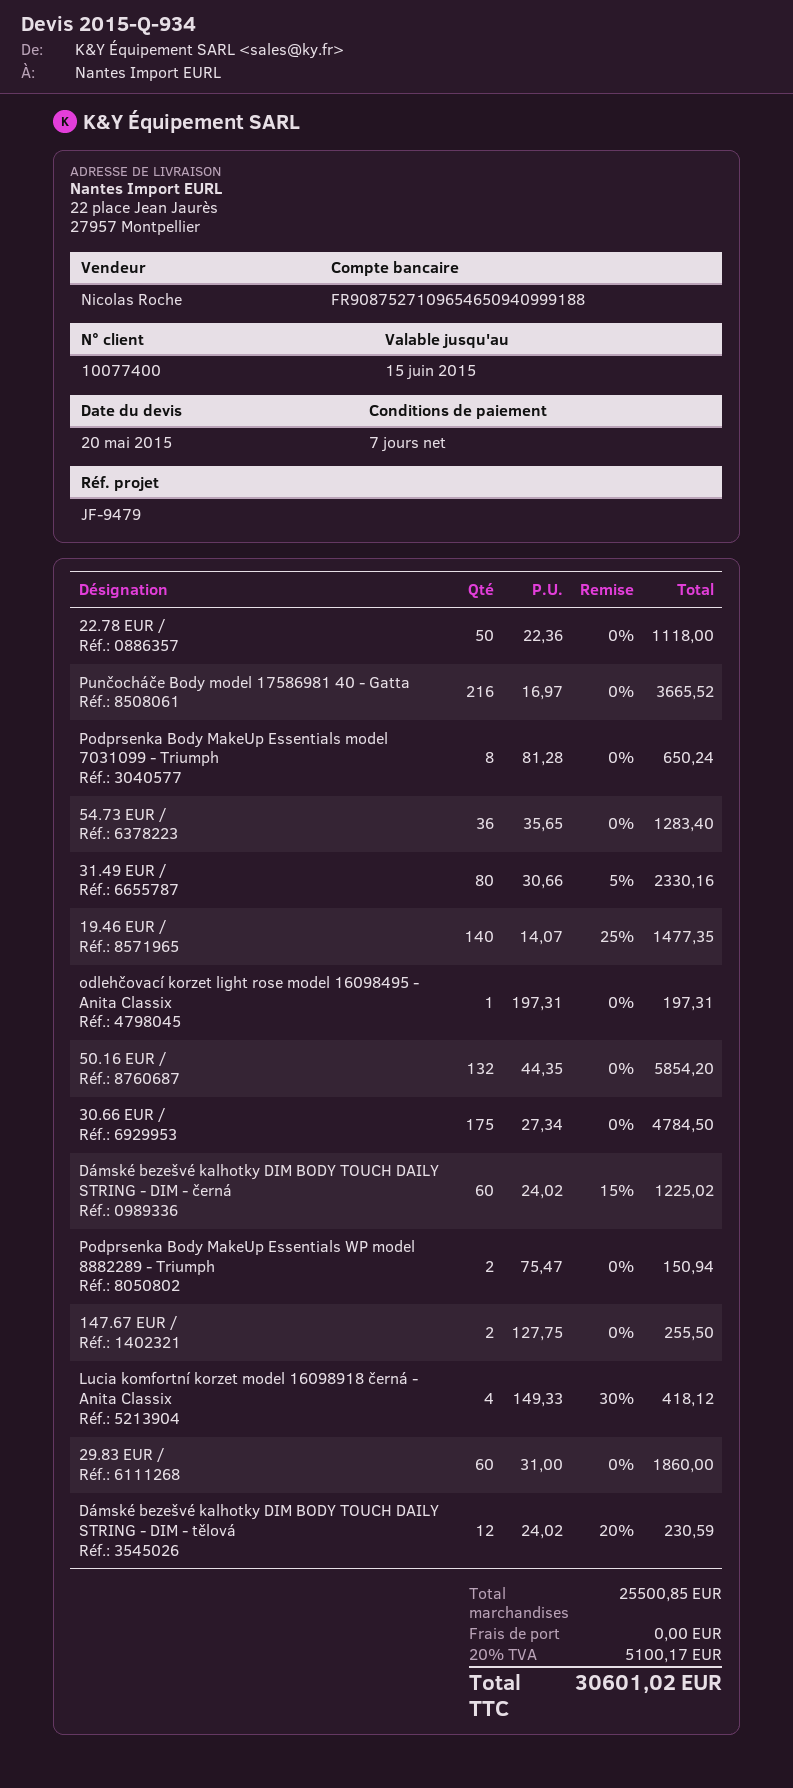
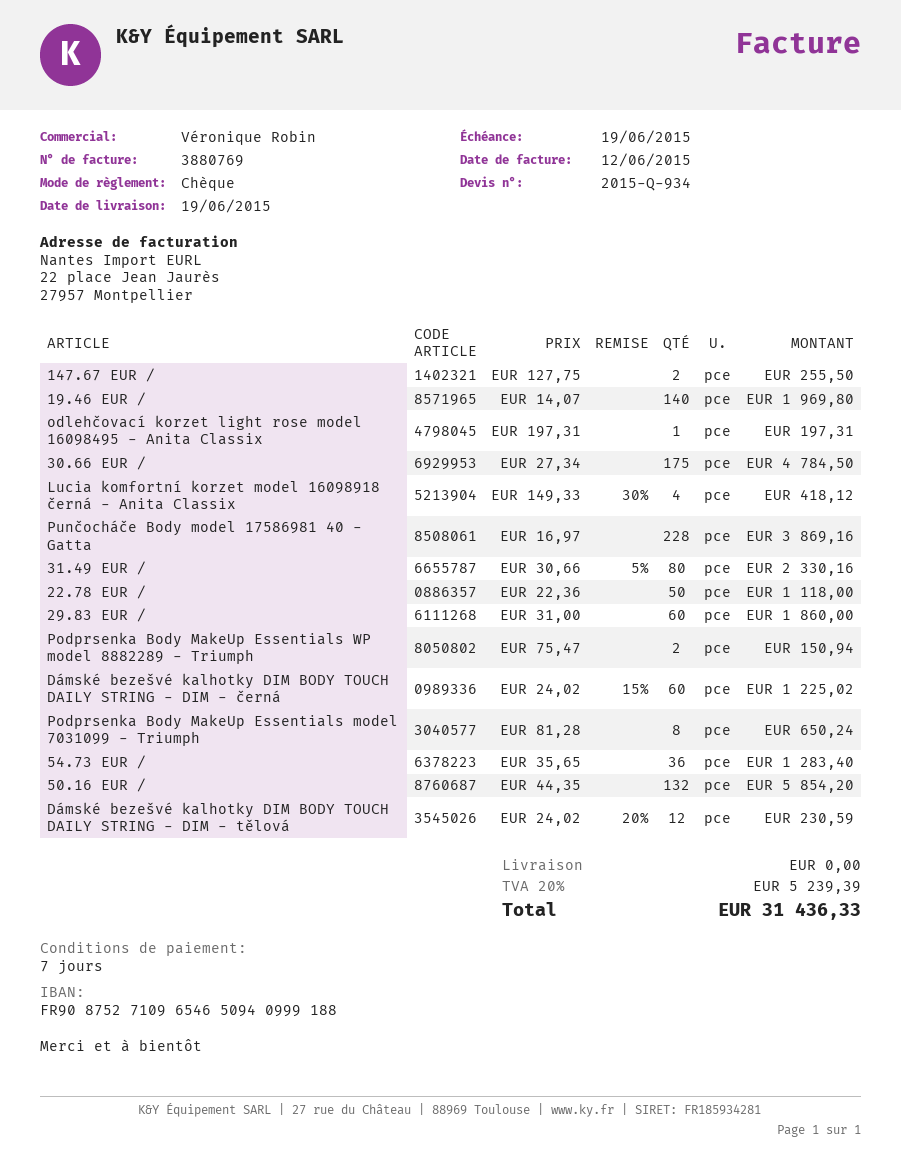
sales rep: Nicolas Roche -> Véronique Robin
Punčocháče Body model 17586981 40 - Gatta: 216 x 16.97 = 3665.52 -> 228 x 16.97 = 3869.16
19.46 EUR /: 140 x 14.07 - 25% = 1477.35 -> 140 x 14.07 = 1969.80
tax: 20% = 5100.17 -> 20% = 5239.39
total: 30601.02 -> 31436.33

